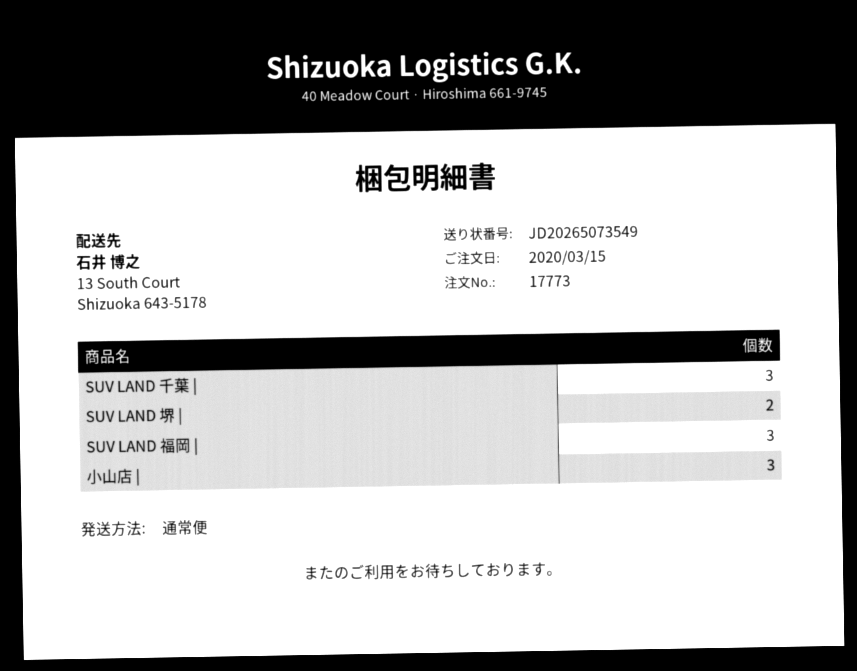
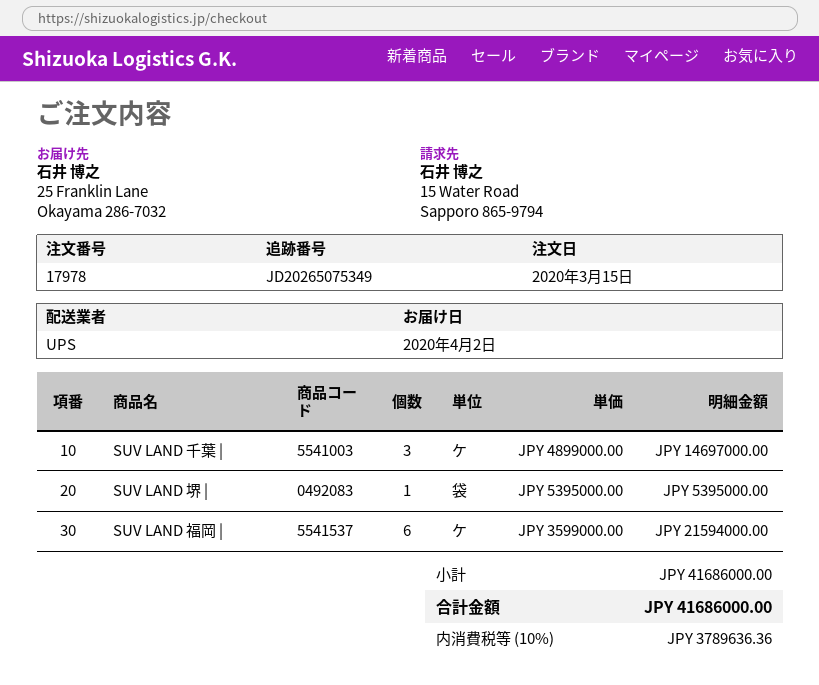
order number: 17773 -> 17978
shipping method: standard -> UPS
tracking number: JD20265073549 -> JD20265075349
ship to: 13 South Court, Shizuoka 643-5178 -> 25 Franklin Lane, Okayama 286-7032
SUV LAND 堺 |: 2 -> 1
SUV LAND 福岡 |: 3 -> 6
小山店 |: 3 -> none

